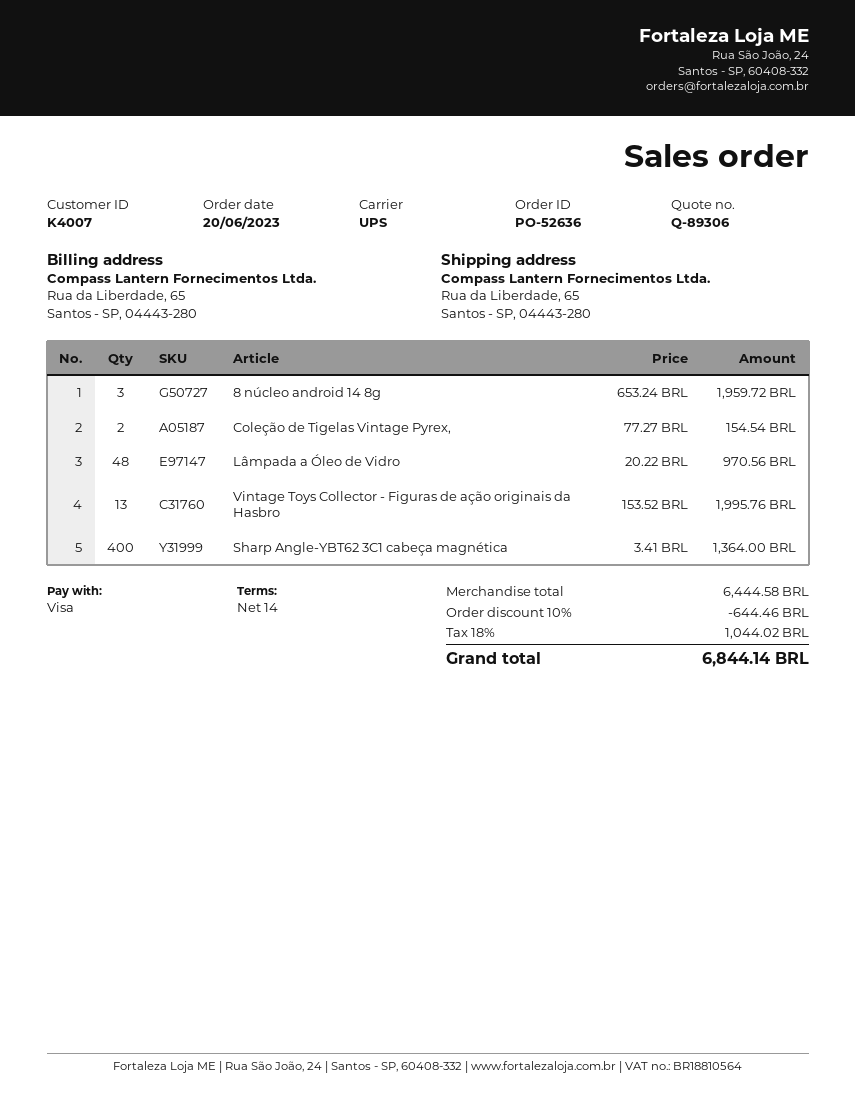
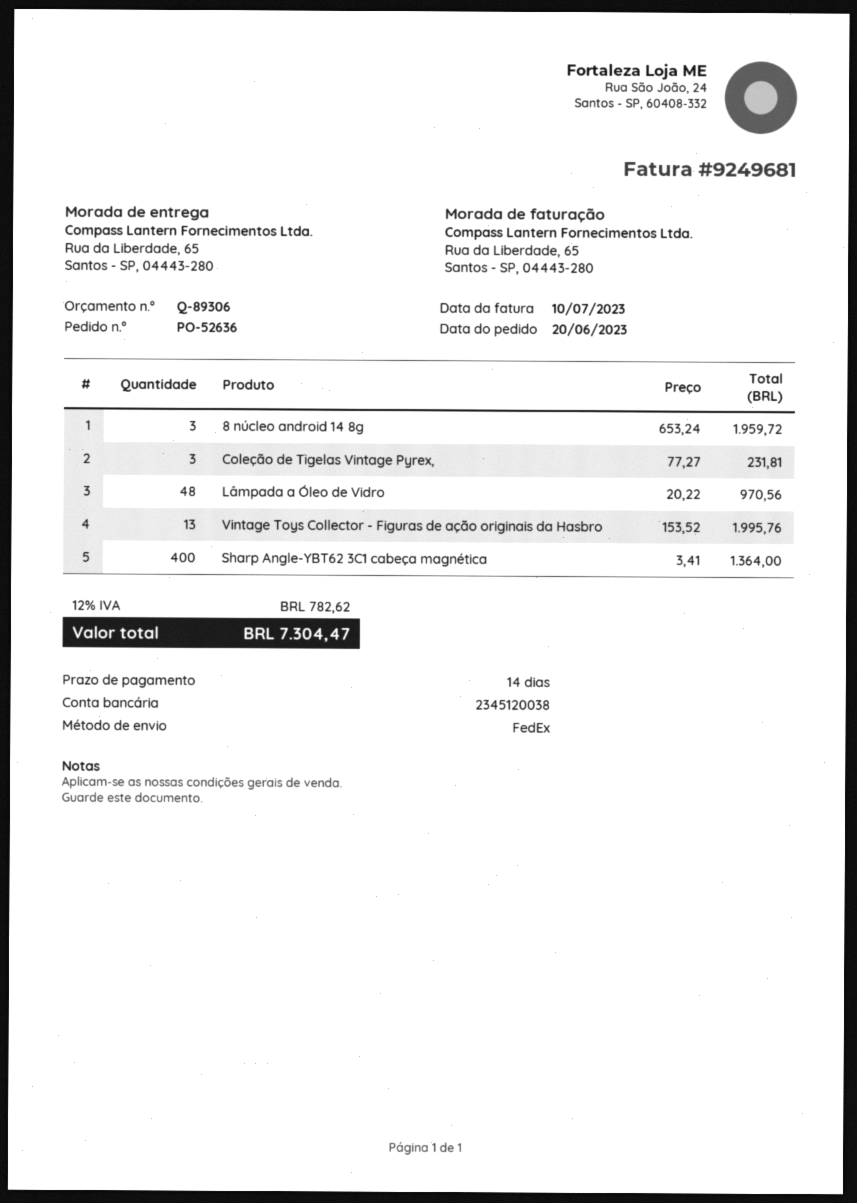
shipping method: UPS -> FedEx
Coleção de Tigelas Vintage Pyrex,: 2 x 77.27 = 154.54 -> 3 x 77.27 = 231.81
discount: 10% = 644.46 -> none
tax: 18% = 1044.02 -> 12% = 782.62
total: 6844.14 -> 7304.47

